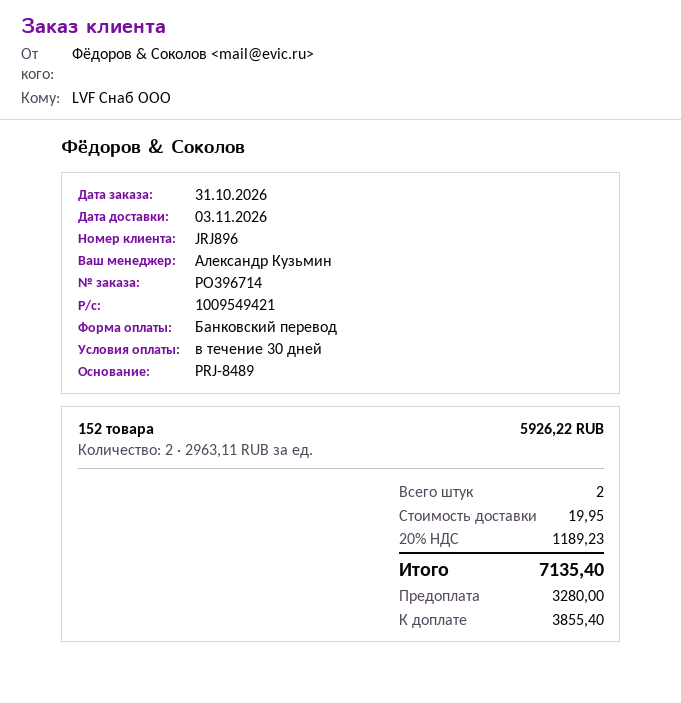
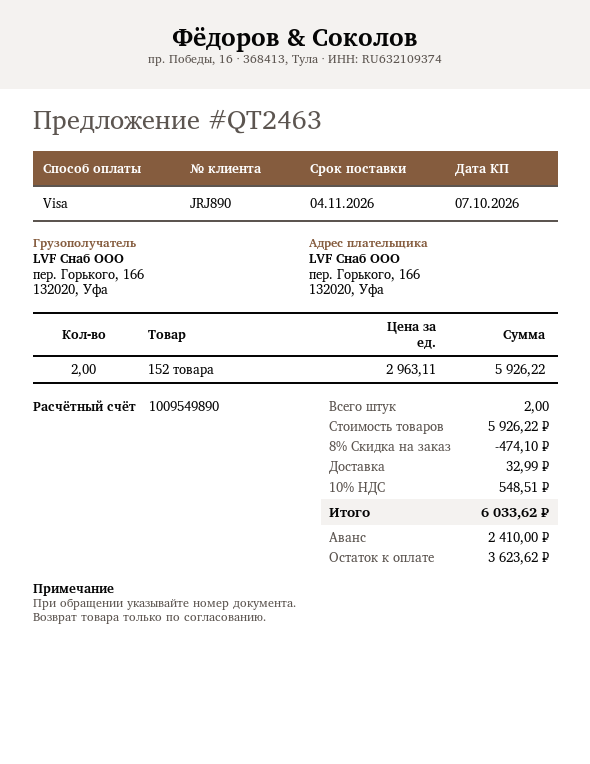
delivery date: 2026-11-03 -> 2026-11-04
customer number: JRJ896 -> JRJ890
payment method: bank transfer -> Visa
bank account: 1009549421 -> 1009549890
discount: none -> 8% = 474.10
shipping: 19.95 -> 32.99
tax: 20% = 1189.23 -> 10% = 548.51
total: 7135.40 -> 6033.62
deposit: 3280.00 -> 2410.00
balance: 3855.40 -> 3623.62

